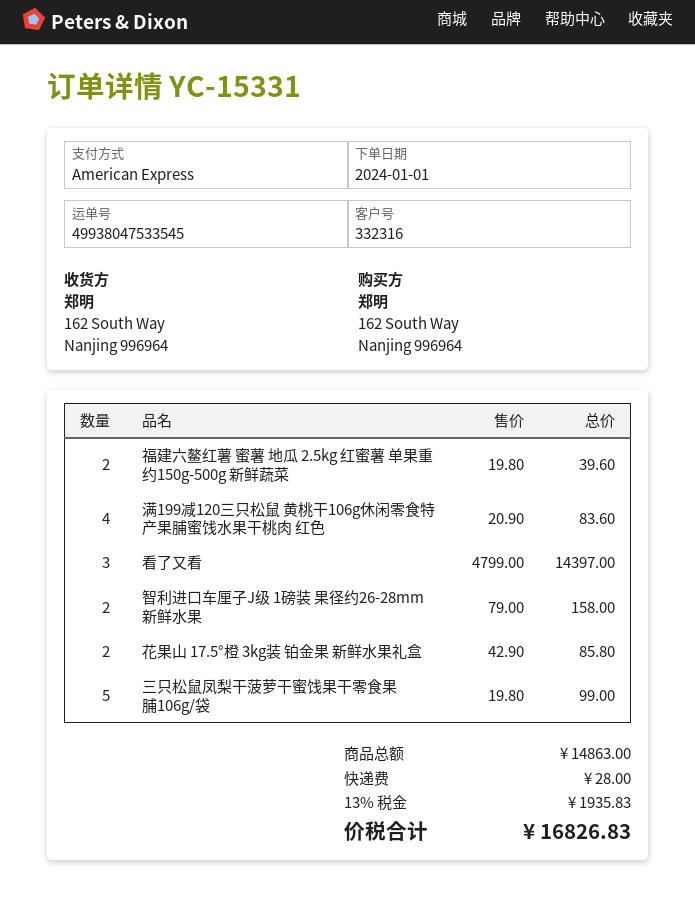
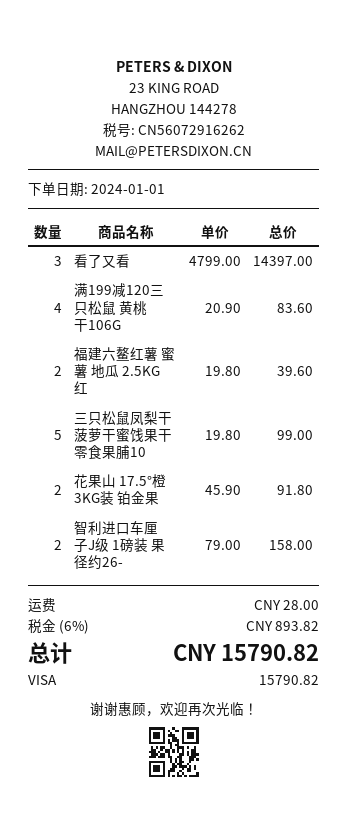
payment method: American Express -> Visa
花果山 17.5°橙 3kg装 铂金果 新鲜水果礼盒: 2 x 42.90 = 85.80 -> 2 x 45.90 = 91.80
tax: 13% = 1935.83 -> 6% = 893.82
total: 16826.83 -> 15790.82

